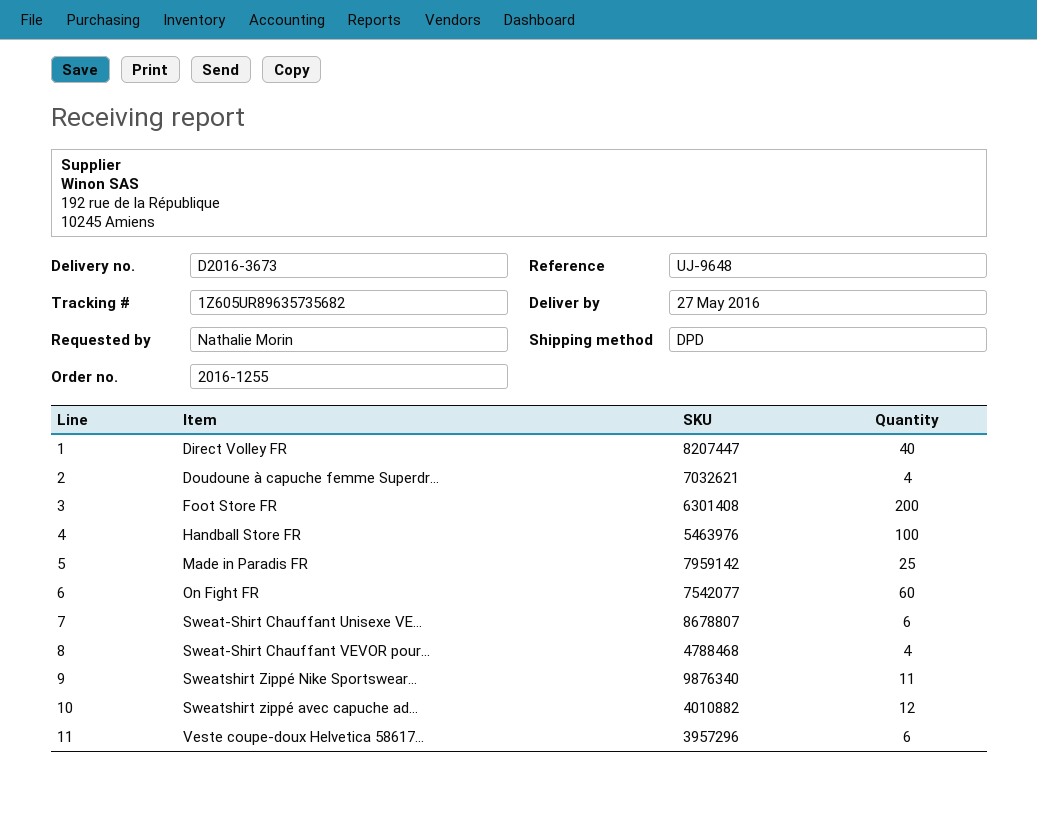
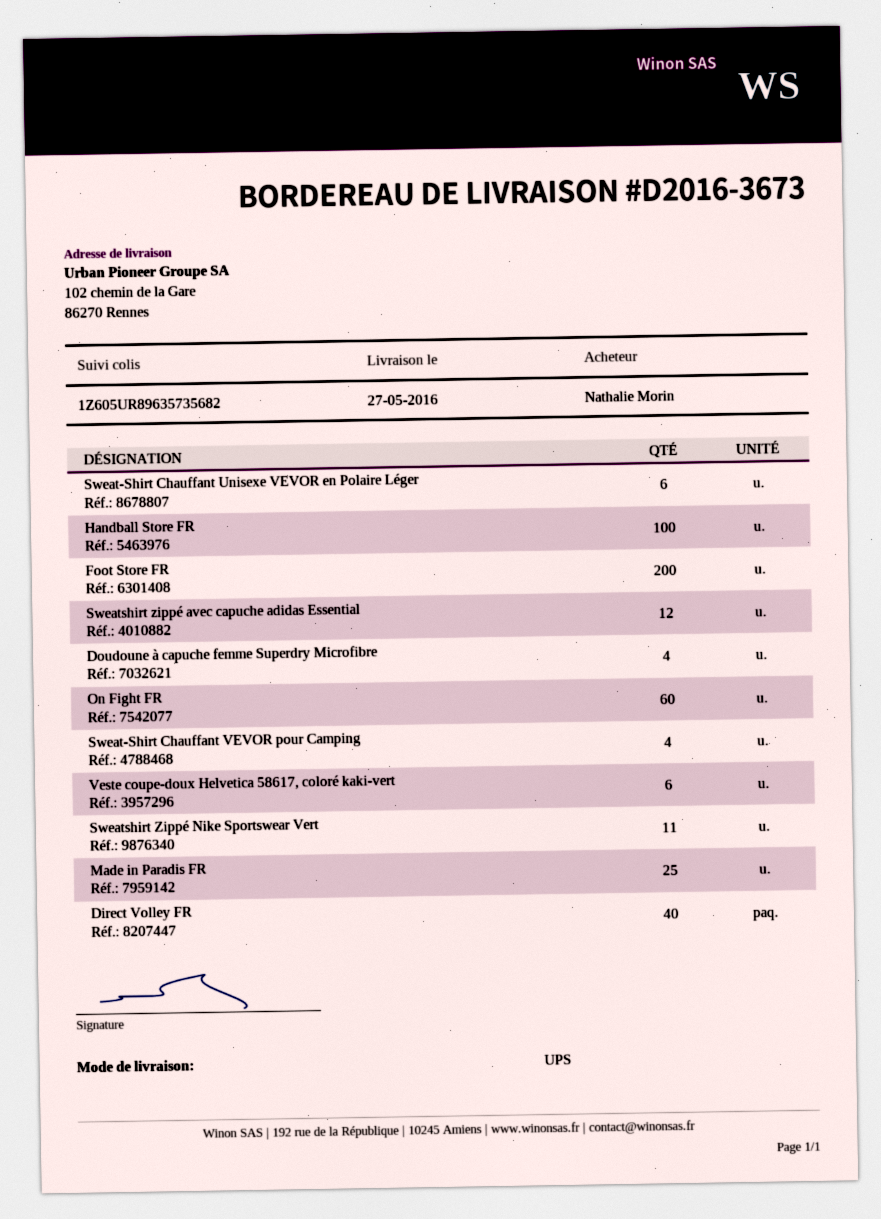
shipping method: DPD -> UPS

